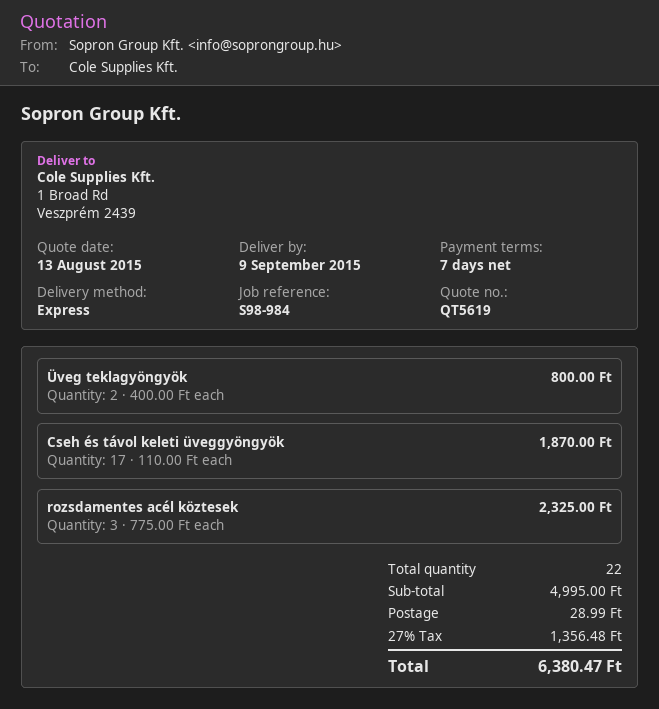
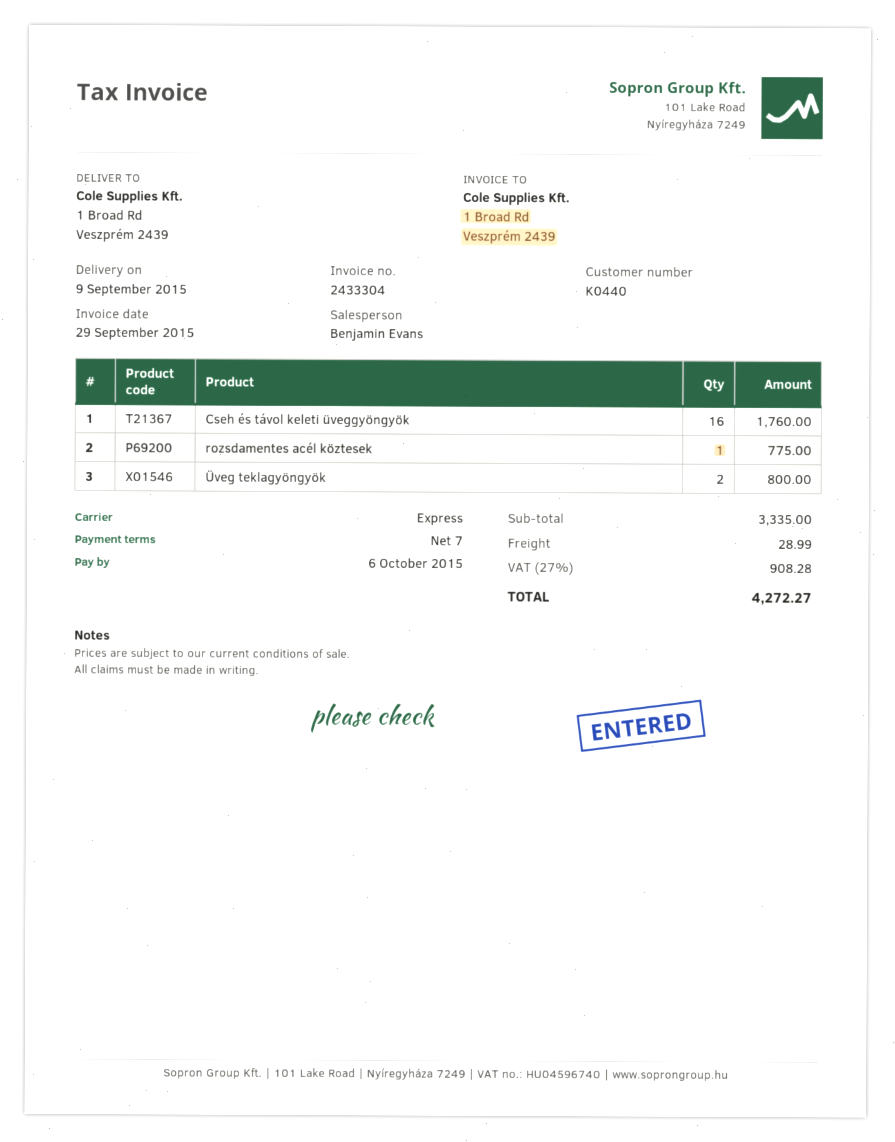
Cseh és távol keleti üveggyöngyök: 17 for 1870.00 -> 16 for 1760.00
rozsdamentes acél köztesek: 3 for 2325.00 -> 1 for 775.00
subtotal: 4995.00 -> 3335.00
tax: 27% = 1356.48 -> 27% = 908.28
total: 6380.47 -> 4272.27

